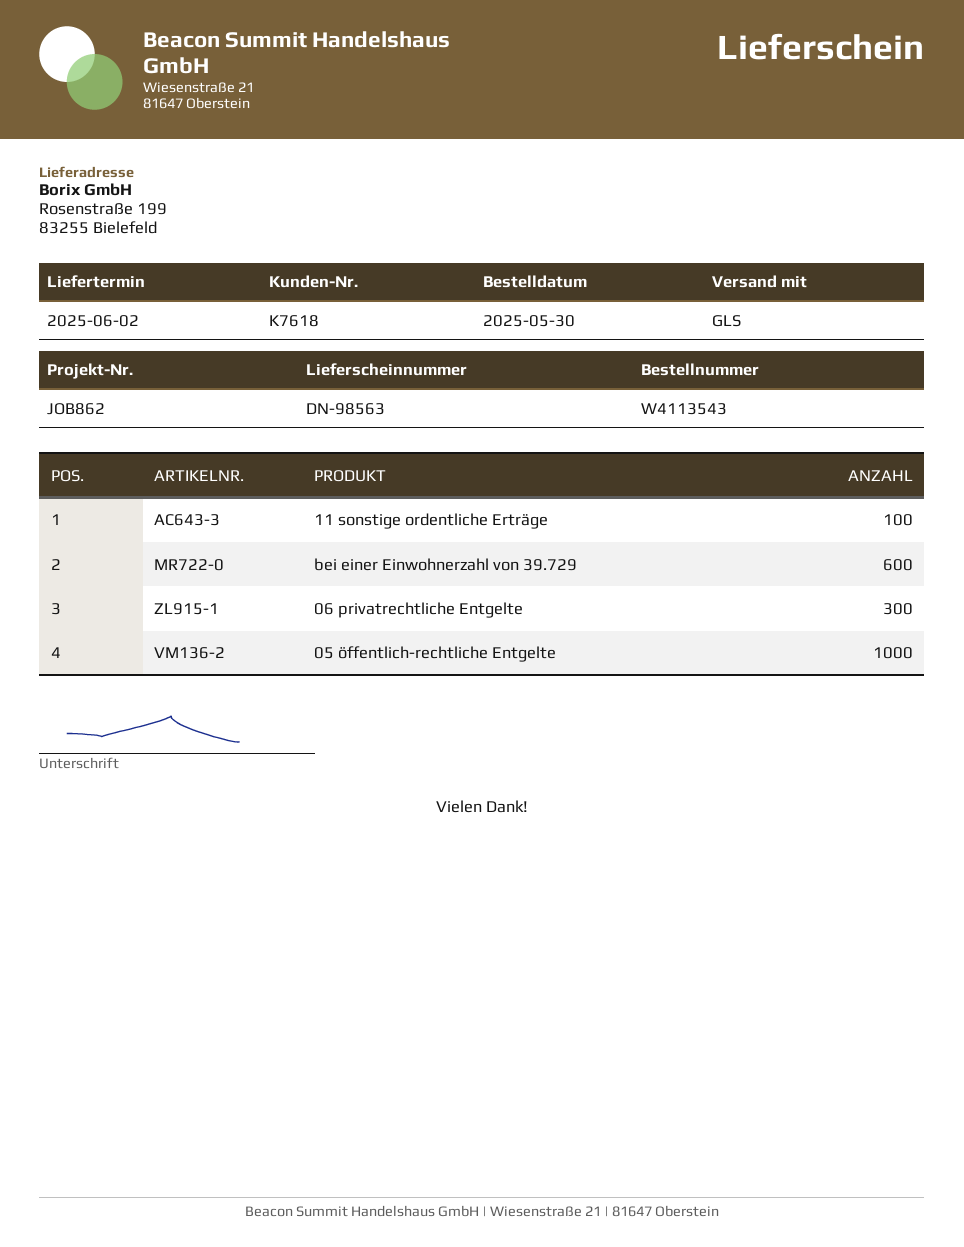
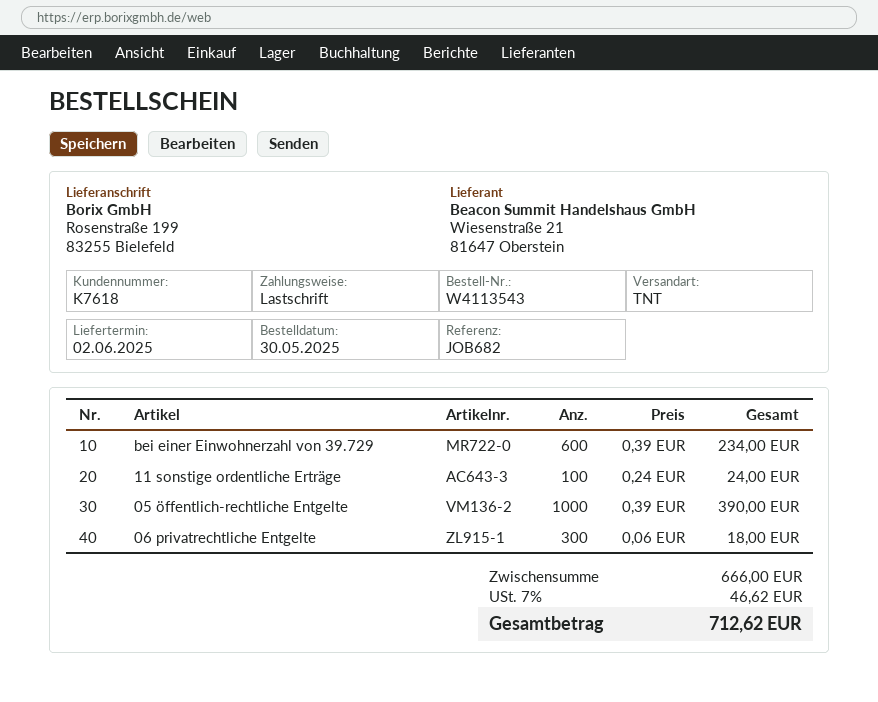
reference: JOB862 -> JOB682
shipping method: GLS -> TNT

